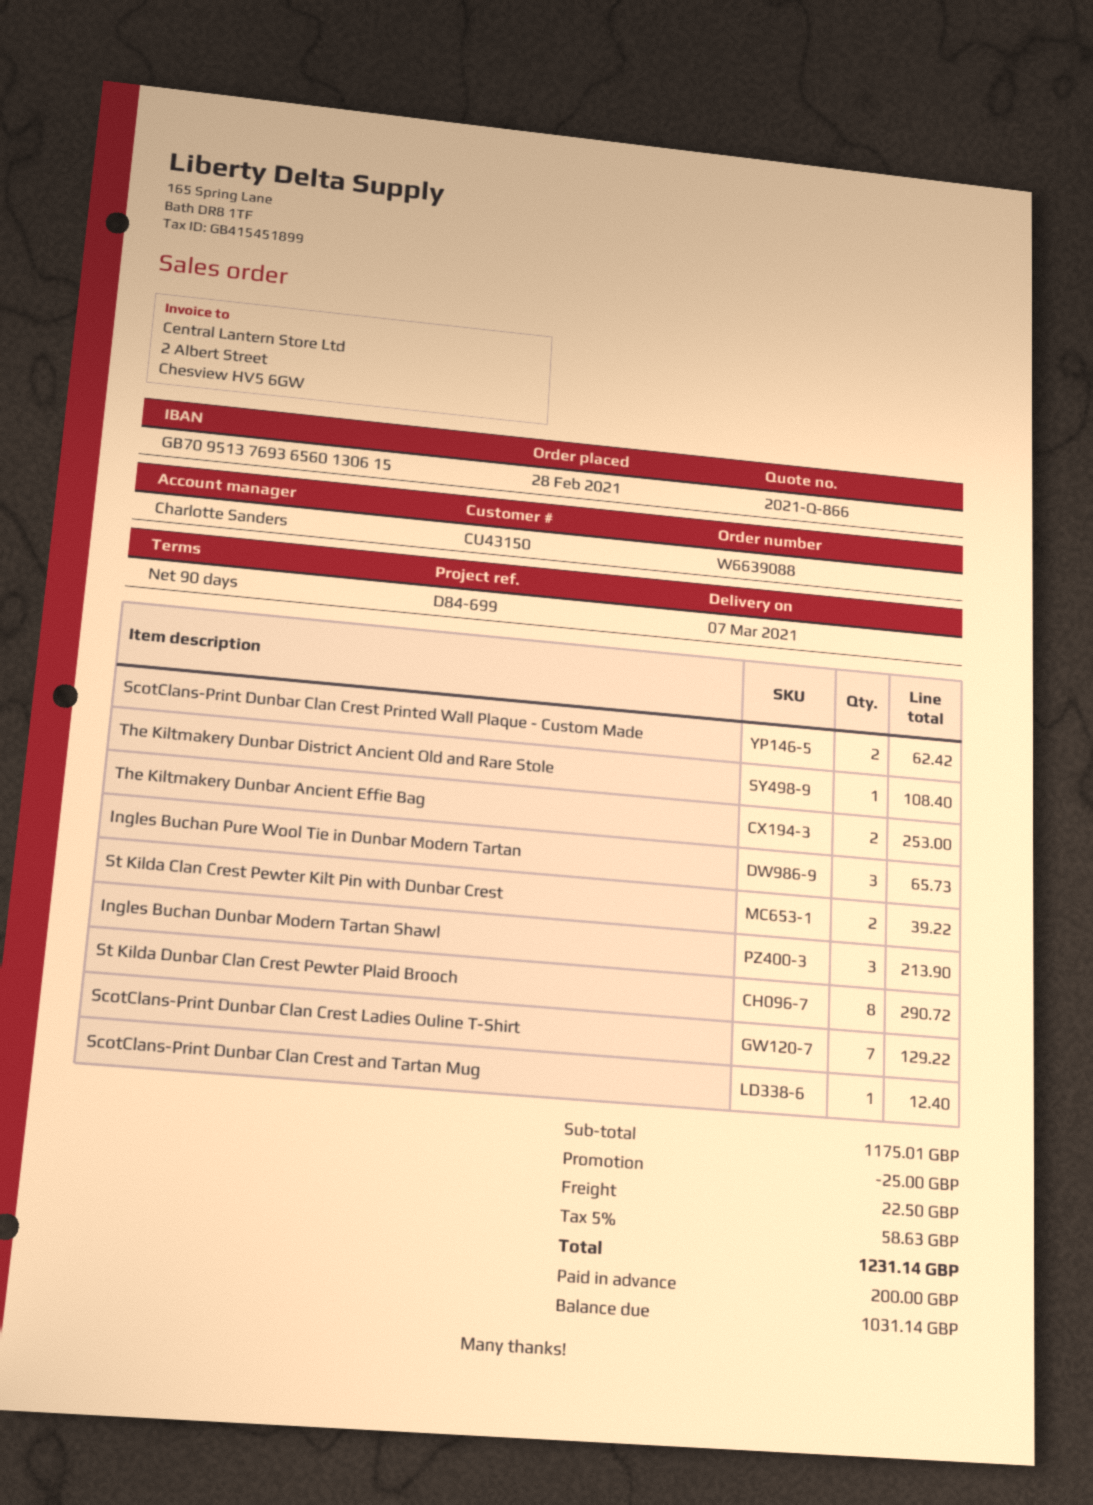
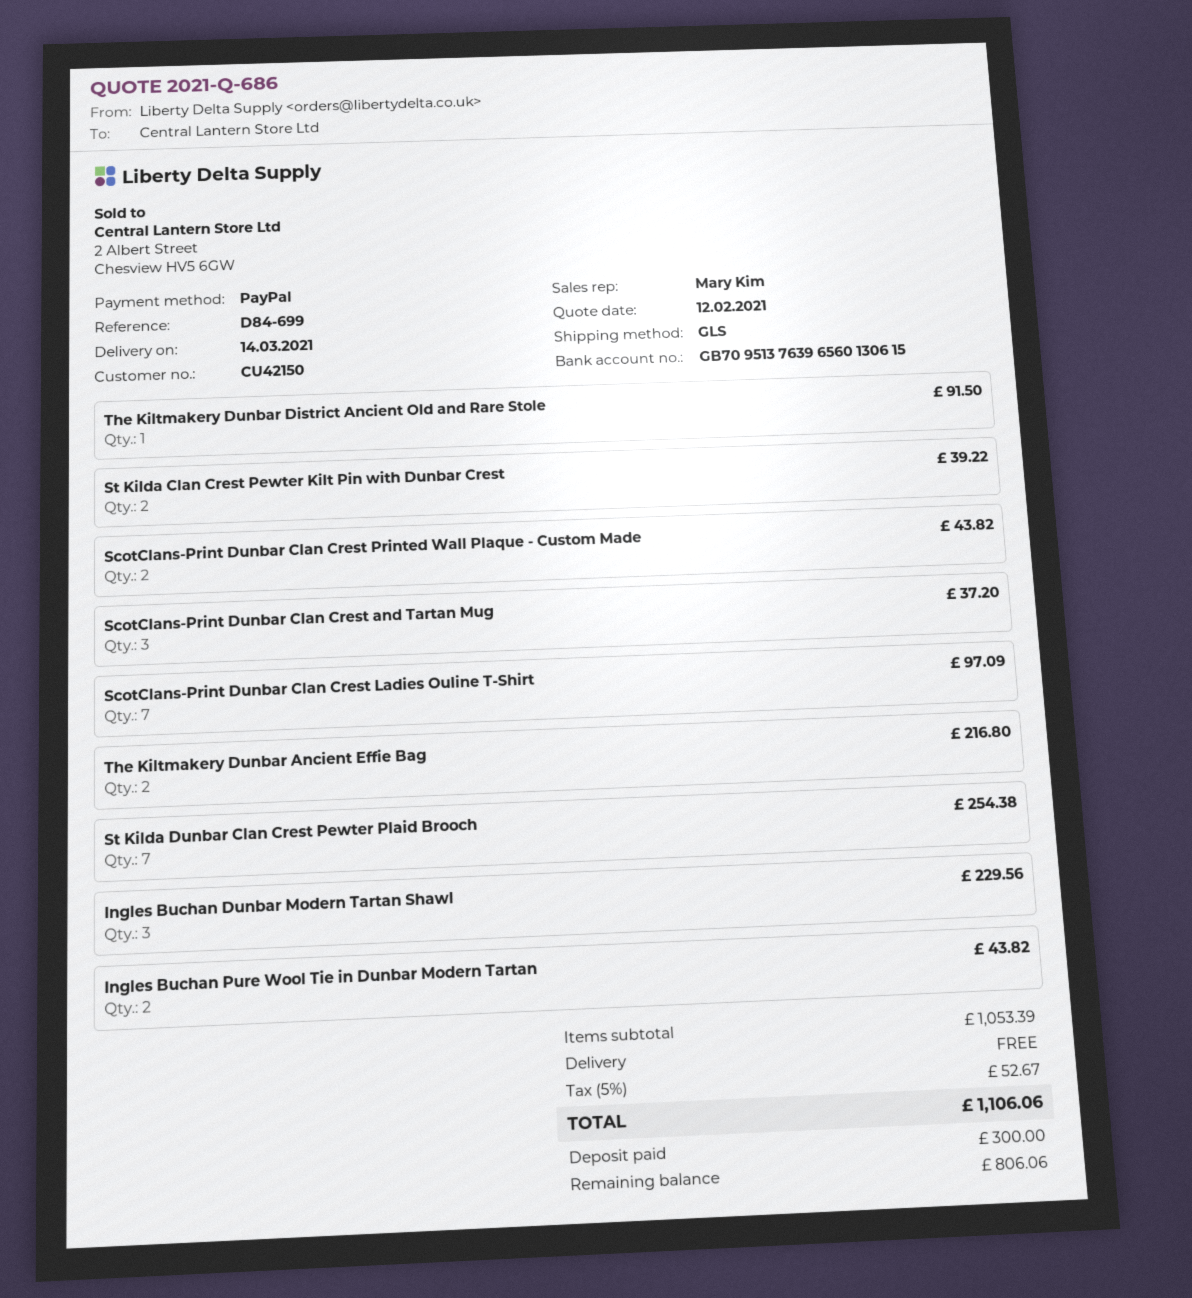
quote number: 2021-Q-866 -> 2021-Q-686
delivery date: 2021-03-07 -> 2021-03-14
customer number: CU43150 -> CU42150
sales rep: Charlotte Sanders -> Mary Kim
bank account: GB70951376936560130615 -> GB70951376396560130615
ScotClans-Print Dunbar Clan Crest Printed Wall Plaque - Custom Made: 2 for 62.42 -> 2 for 43.82
The Kiltmakery Dunbar District Ancient Old and Rare Stole: 1 for 108.40 -> 1 for 91.50
The Kiltmakery Dunbar Ancient Effie Bag: 2 for 253.00 -> 2 for 216.80
Ingles Buchan Pure Wool Tie in Dunbar Modern Tartan: 3 for 65.73 -> 2 for 43.82
Ingles Buchan Dunbar Modern Tartan Shawl: 3 for 213.90 -> 3 for 229.56
St Kilda Dunbar Clan Crest Pewter Plaid Brooch: 8 for 290.72 -> 7 for 254.38
ScotClans-Print Dunbar Clan Crest Ladies Ouline T-Shirt: 7 for 129.22 -> 7 for 97.09
ScotClans-Print Dunbar Clan Crest and Tartan Mug: 1 for 12.40 -> 3 for 37.20
subtotal: 1175.01 -> 1053.39
discount: 25.00 -> none
shipping: 22.50 -> 0.00
tax: 5% = 58.63 -> 5% = 52.67
total: 1231.14 -> 1106.06
deposit: 200.00 -> 300.00
balance: 1031.14 -> 806.06

